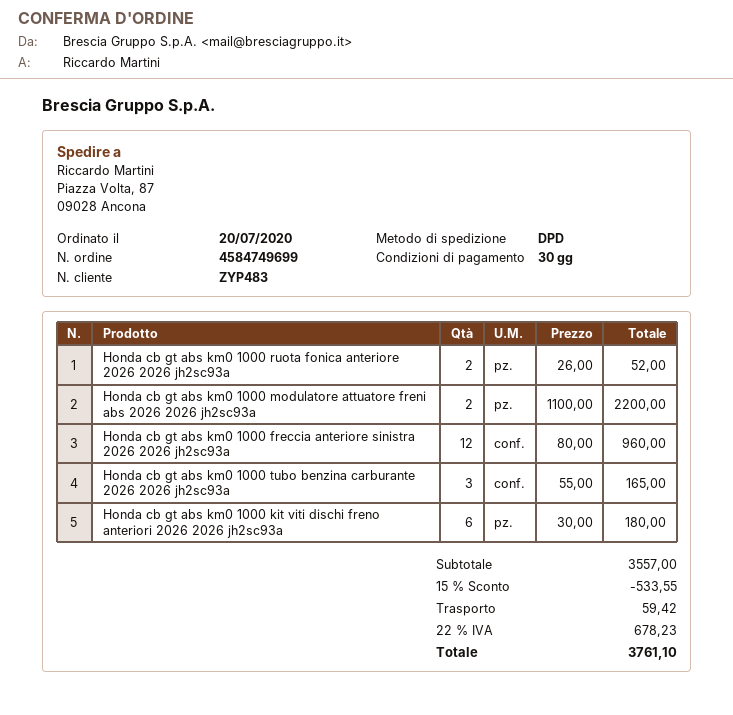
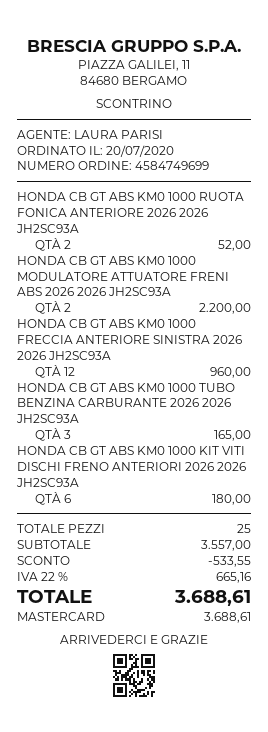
shipping: 59.42 -> none
tax: 22% = 678.23 -> 22% = 665.16
total: 3761.10 -> 3688.61

